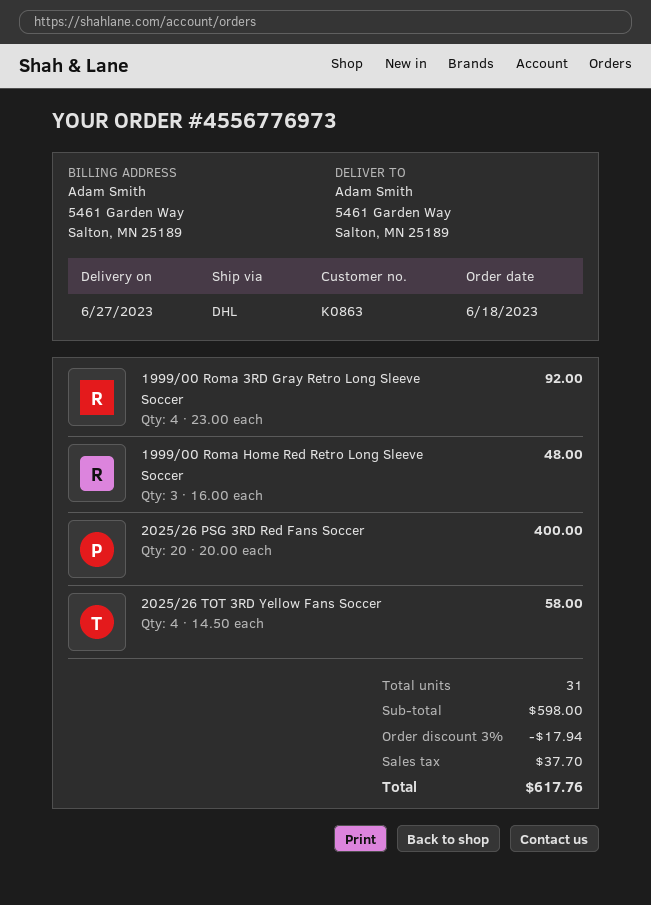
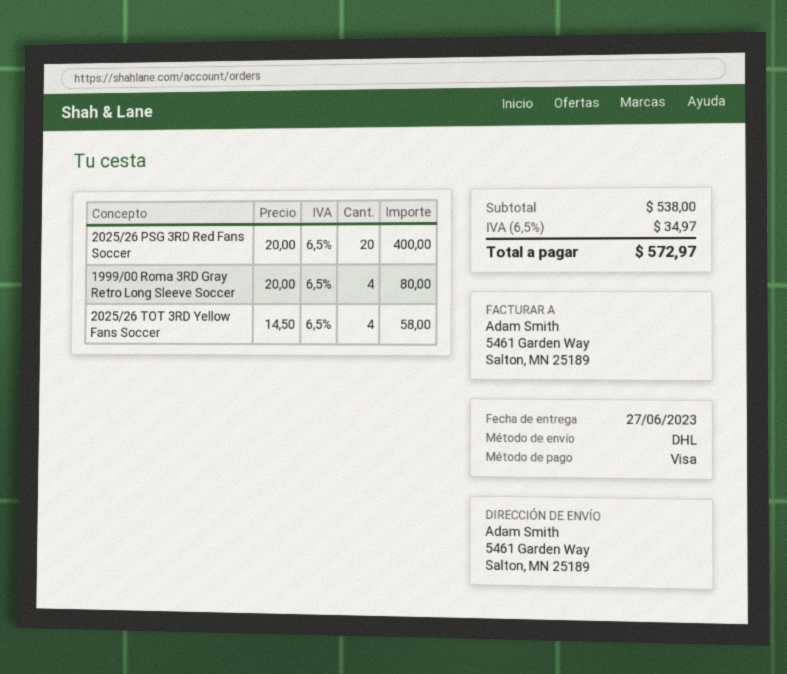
1999/00 Roma 3RD Gray Retro Long Sleeve Soccer: 4 x 23.00 = 92.00 -> 4 x 20.00 = 80.00
1999/00 Roma Home Red Retro Long Sleeve Soccer: 3 x 16.00 = 48.00 -> none
subtotal: 598.00 -> 538.00
discount: 3% = 17.94 -> none
tax: 37.70 -> 34.97
total: 617.76 -> 572.97

